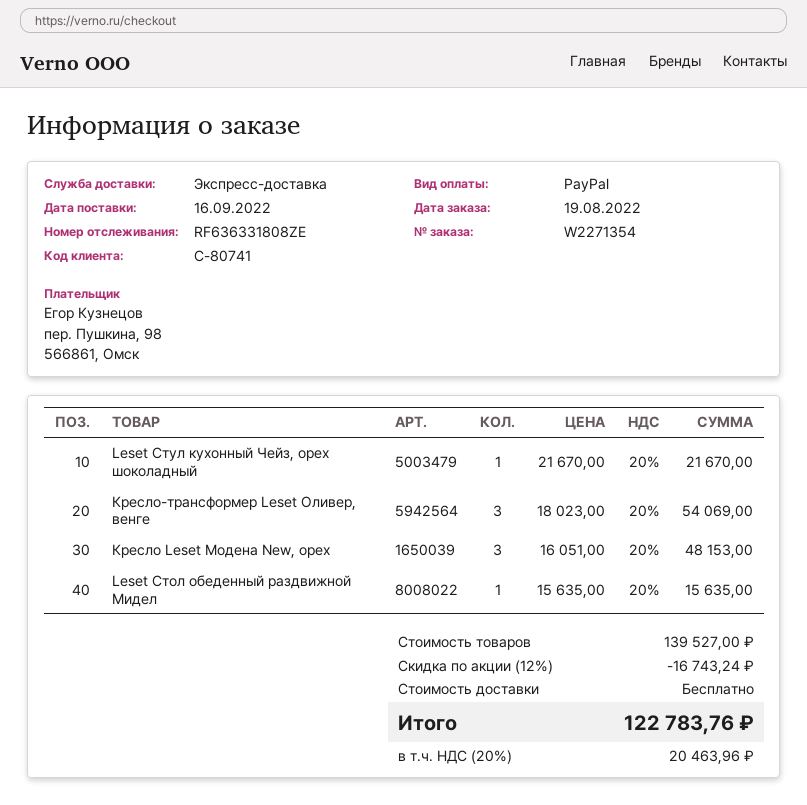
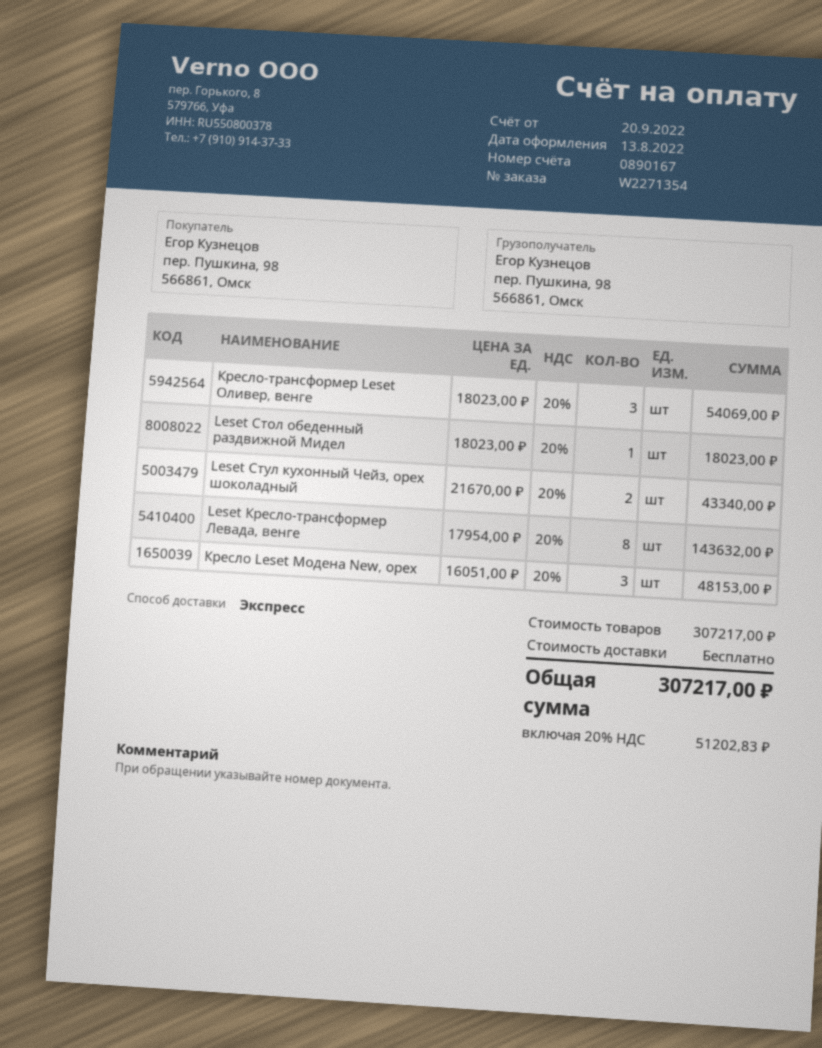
order date: 2022-08-19 -> 2022-08-13
Leset Стул кухонный Чейз, орех шоколадный: 1 x 21670.00 = 21670.00 -> 2 x 21670.00 = 43340.00
Leset Стол обеденный раздвижной Мидел: 1 x 15635.00 = 15635.00 -> 1 x 18023.00 = 18023.00
Leset Кресло-трансформер Левада, венге: none -> 8 x 17954.00 = 143632.00
subtotal: 139527.00 -> 307217.00
discount: 12% = 16743.24 -> none
tax: 20% = 20463.96 -> 20% = 51202.83
total: 122783.76 -> 307217.00

